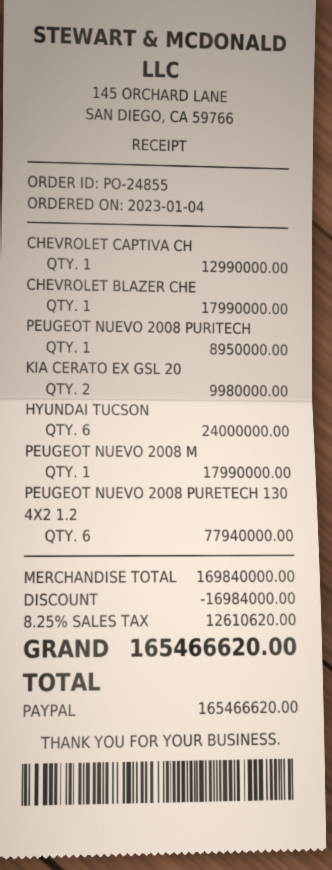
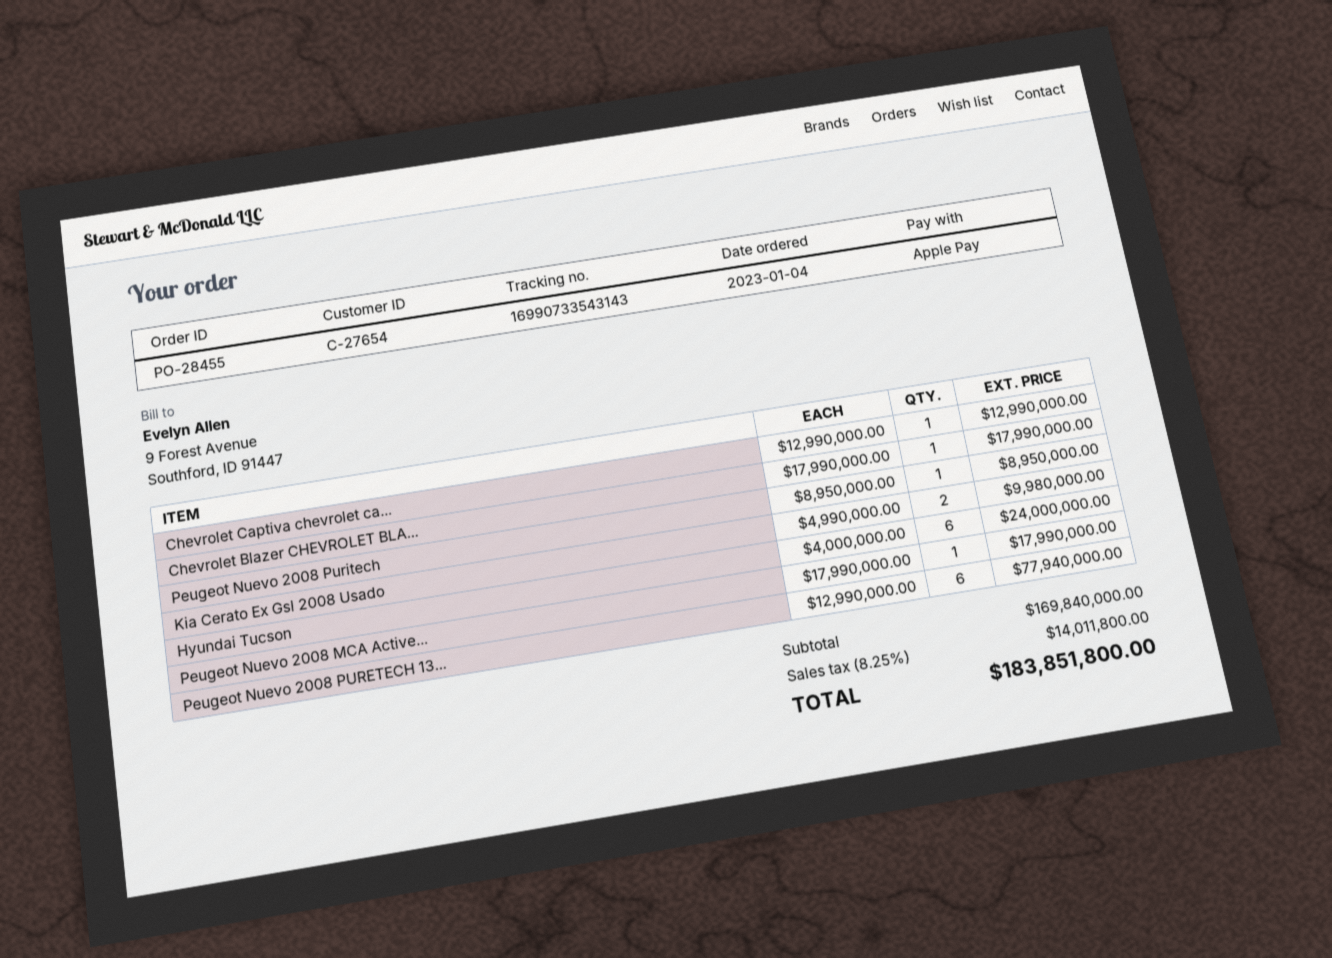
order number: PO-24855 -> PO-28455
payment method: PayPal -> Apple Pay
discount: 16984000.00 -> none
tax: 8.25% = 12610620.00 -> 8.25% = 14011800.00
total: 165466620.00 -> 183851800.00

